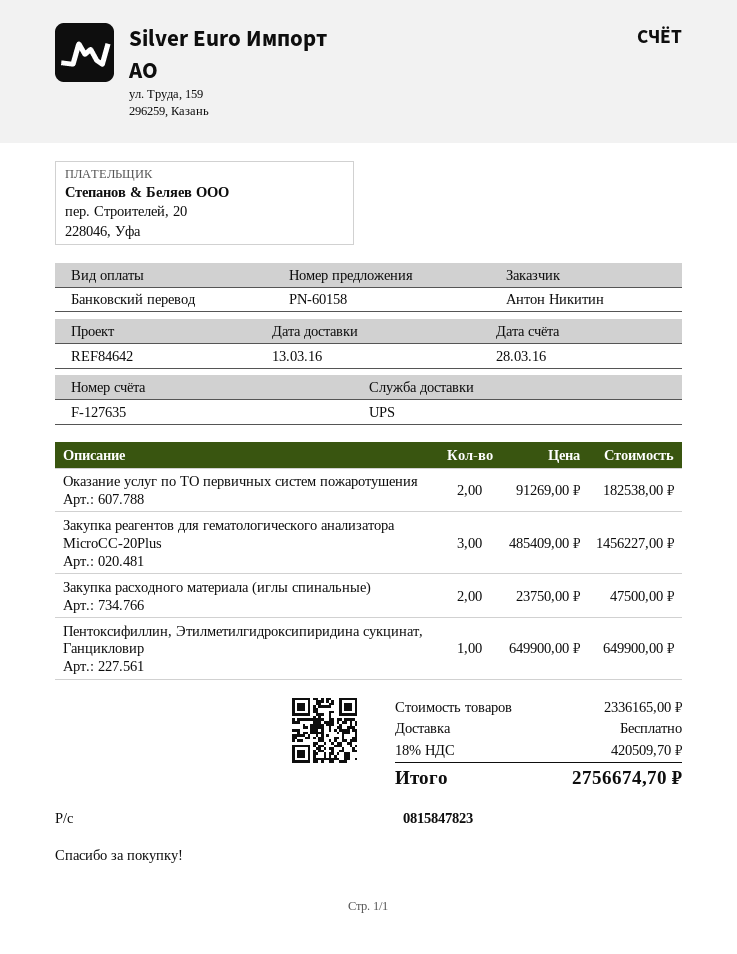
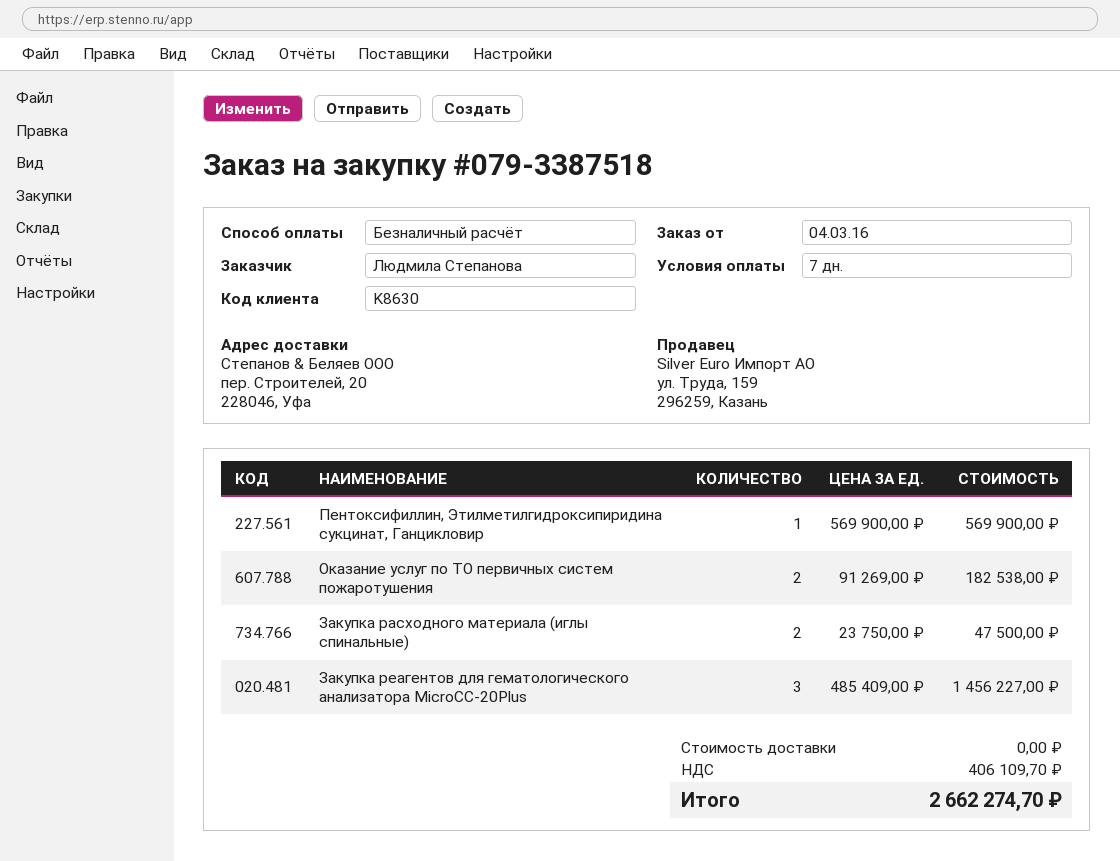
ordered by: Антон Никитин -> Людмила Степанова
Пентоксифиллин, Этилметилгидроксипиридина сукцинат, Ганцикловир: 1 x 649900.00 = 649900.00 -> 1 x 569900.00 = 569900.00
tax: 420509.70 -> 406109.70
total: 2756674.70 -> 2662274.70

